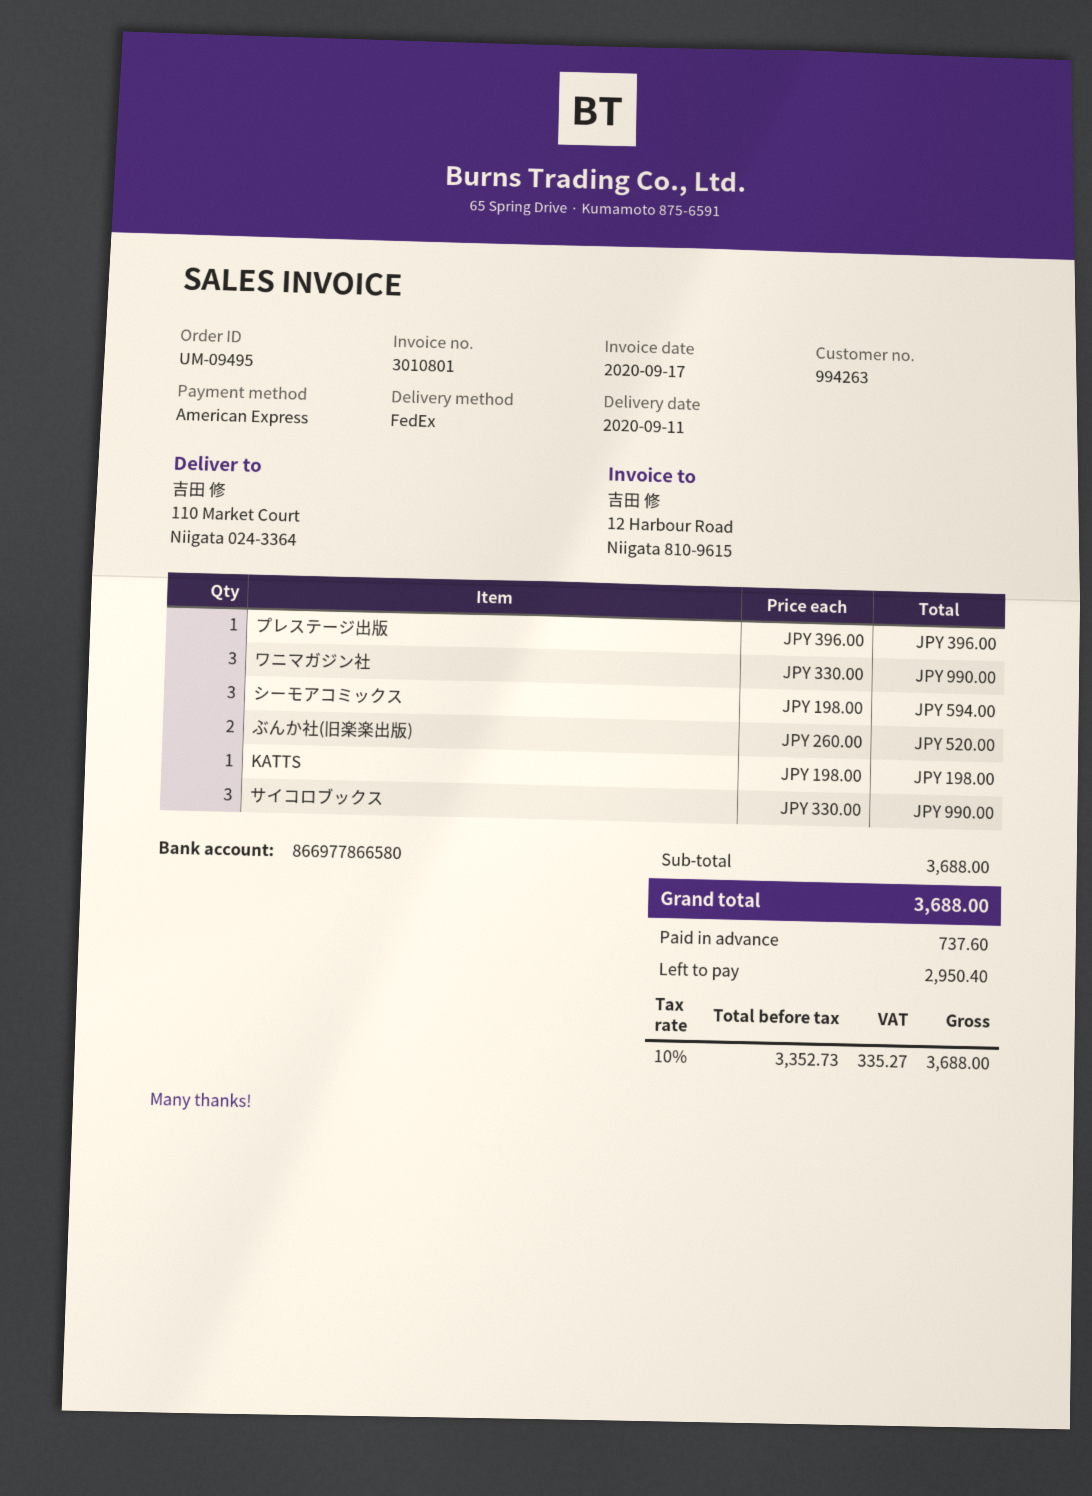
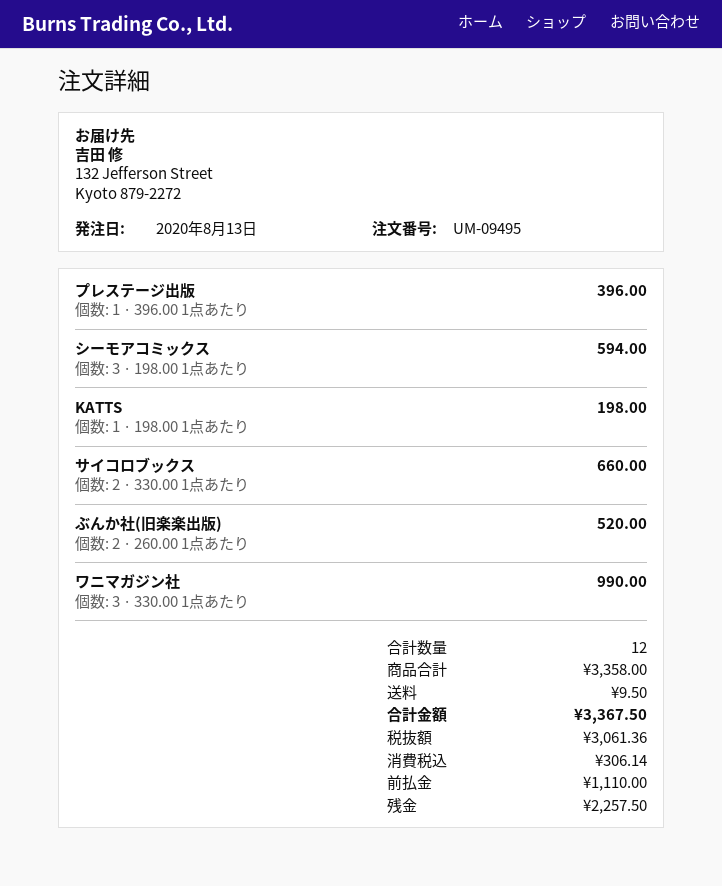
ship to: 110 Market Court, Niigata 024-3364 -> 132 Jefferson Street, Kyoto 879-2272
サイコロブックス: 3 x 330.00 = 990.00 -> 2 x 330.00 = 660.00
subtotal: 3688.00 -> 3358.00
shipping: none -> 9.50
net: 3352.73 -> 3061.36
tax: 335.27 -> 306.14
total: 3688.00 -> 3367.50
deposit: 737.60 -> 1110.00
balance: 2950.40 -> 2257.50

